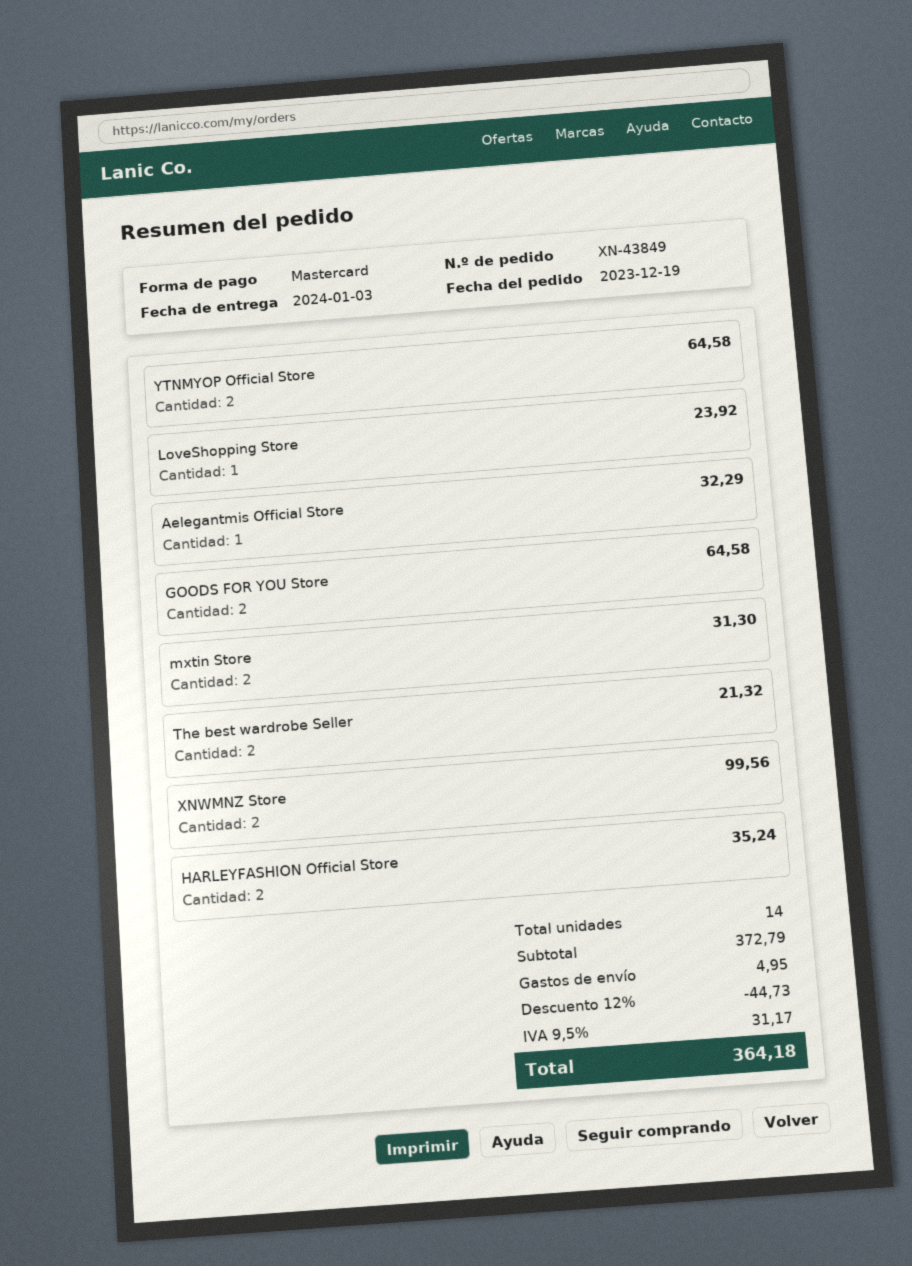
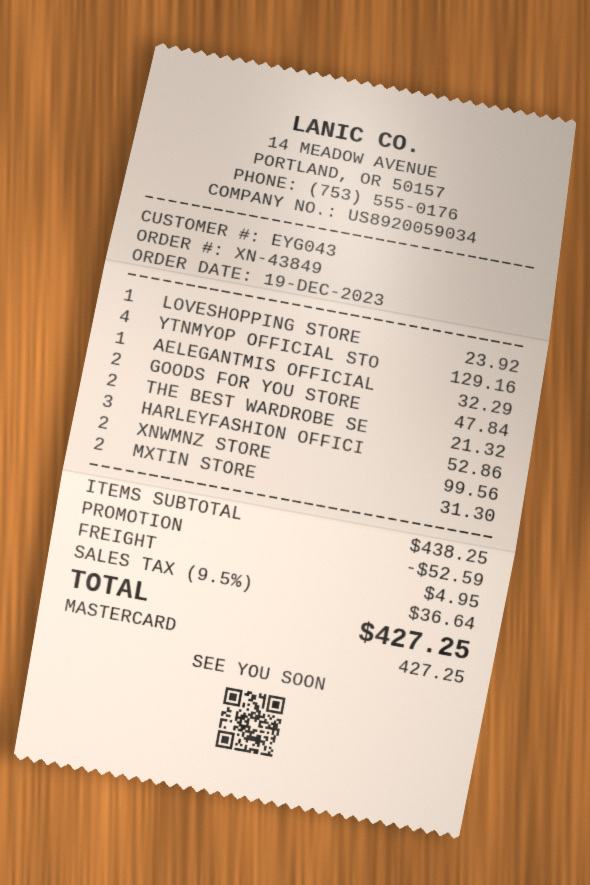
YTNMYOP Official Store: 2 for 64.58 -> 4 for 129.16
GOODS FOR YOU Store: 2 for 64.58 -> 2 for 47.84
HARLEYFASHION Official Store: 2 for 35.24 -> 3 for 52.86
subtotal: 372.79 -> 438.25
discount: 44.73 -> 52.59
tax: 9.5% = 31.17 -> 9.5% = 36.64
total: 364.18 -> 427.25

